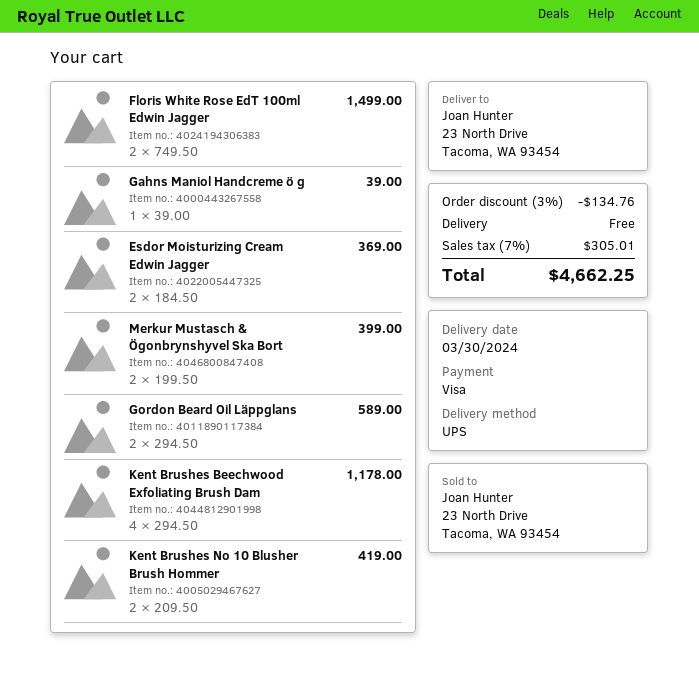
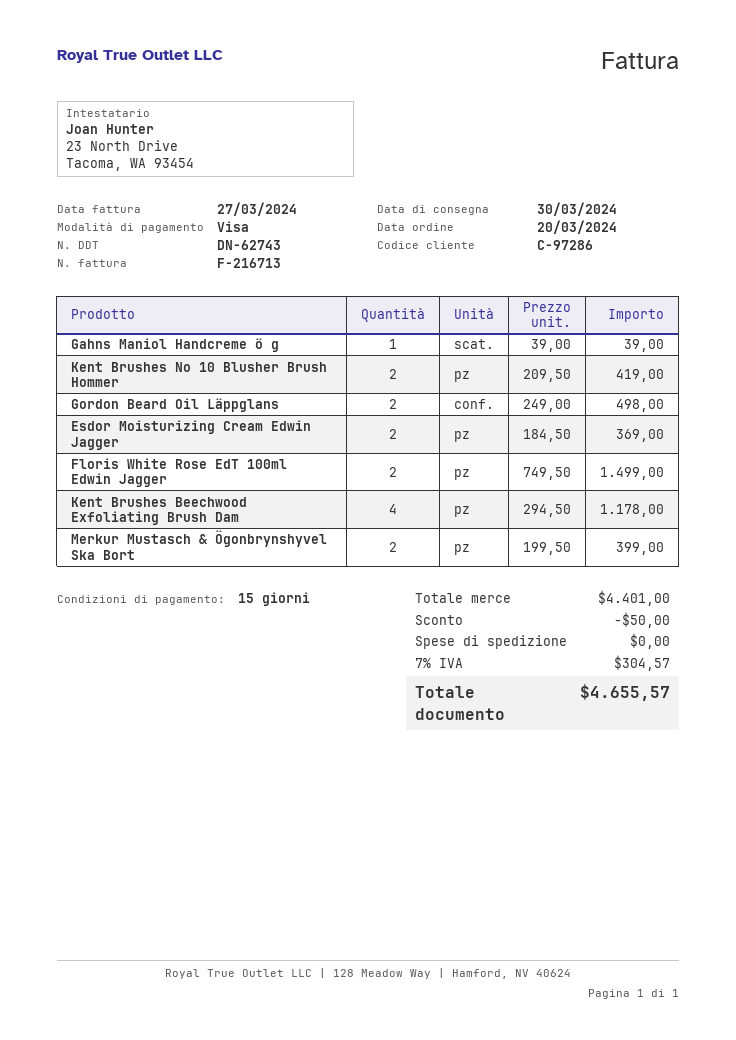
Gordon Beard Oil Läppglans: 2 x 294.50 = 589.00 -> 2 x 249.00 = 498.00
discount: 134.76 -> 50.00
tax: 7% = 305.01 -> 7% = 304.57
total: 4662.25 -> 4655.57

